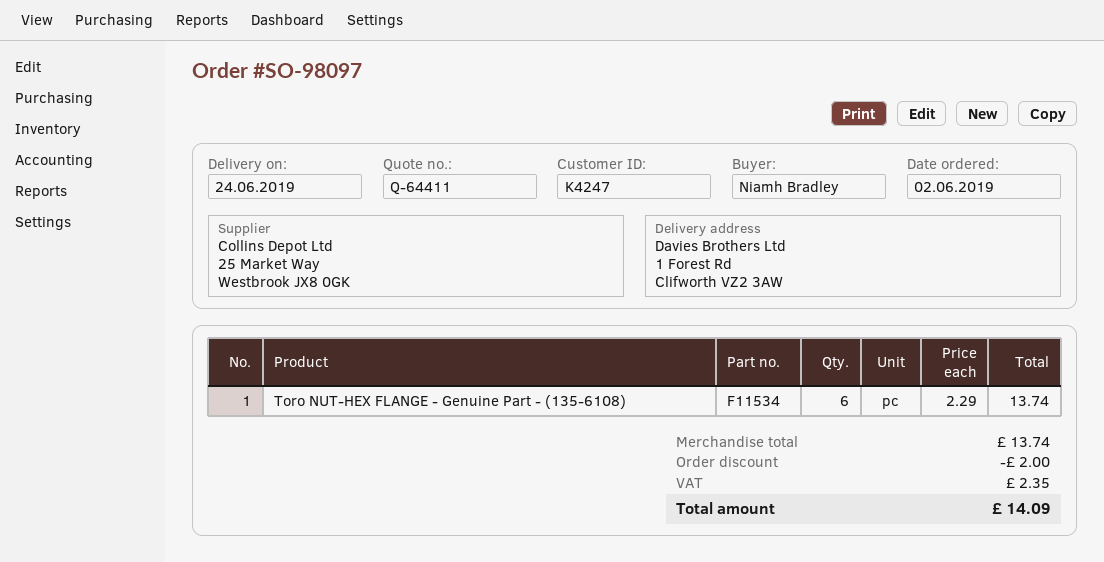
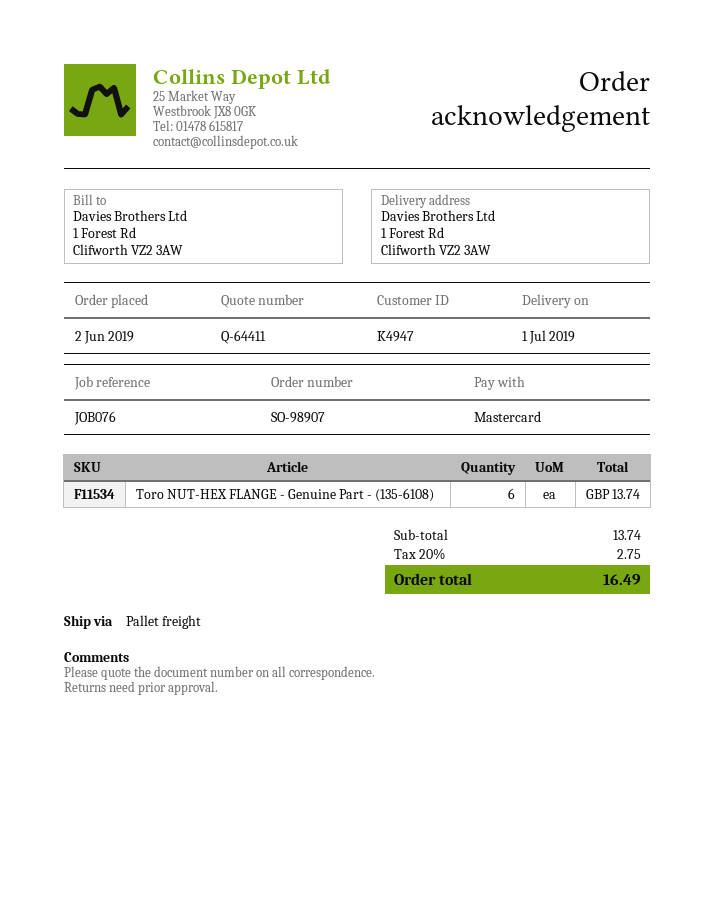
order number: SO-98097 -> SO-98907
delivery date: 2019-06-24 -> 2019-07-01
customer number: K4247 -> K4947
discount: 2.00 -> none
tax: 2.35 -> 2.75
total: 14.09 -> 16.49

